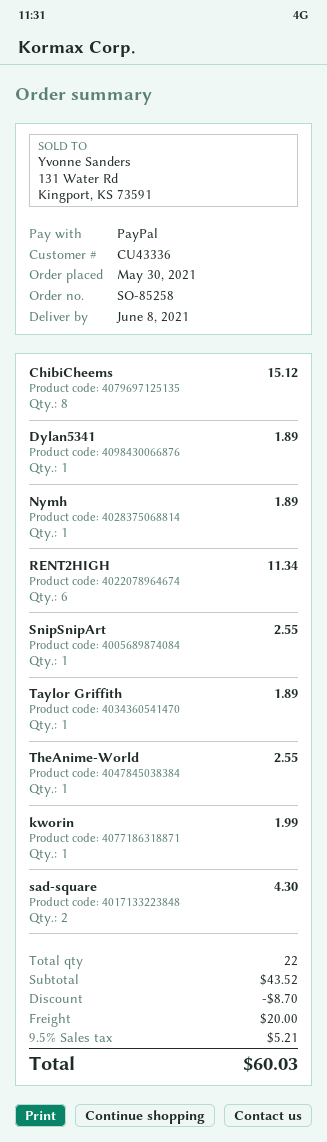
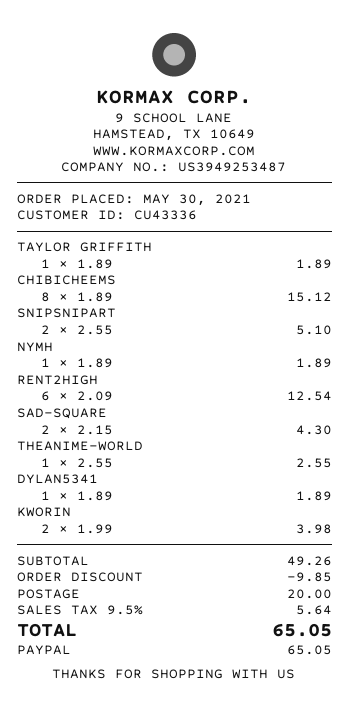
RENT2HIGH: 6 for 11.34 -> 6 for 12.54
SnipSnipArt: 1 for 2.55 -> 2 for 5.10
kworin: 1 for 1.99 -> 2 for 3.98
subtotal: 43.52 -> 49.26
discount: 8.70 -> 9.85
tax: 9.5% = 5.21 -> 9.5% = 5.64
total: 60.03 -> 65.05

